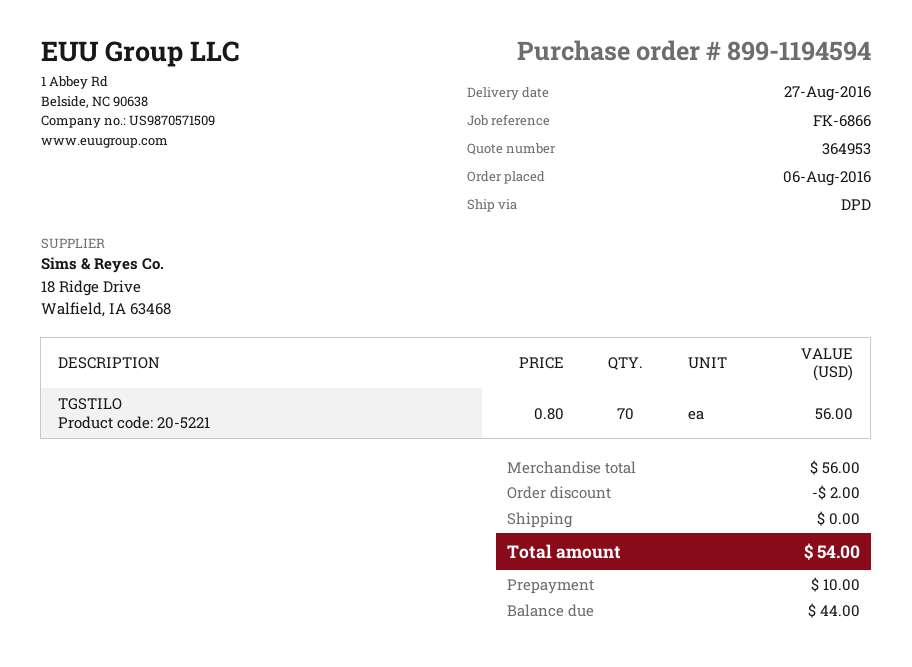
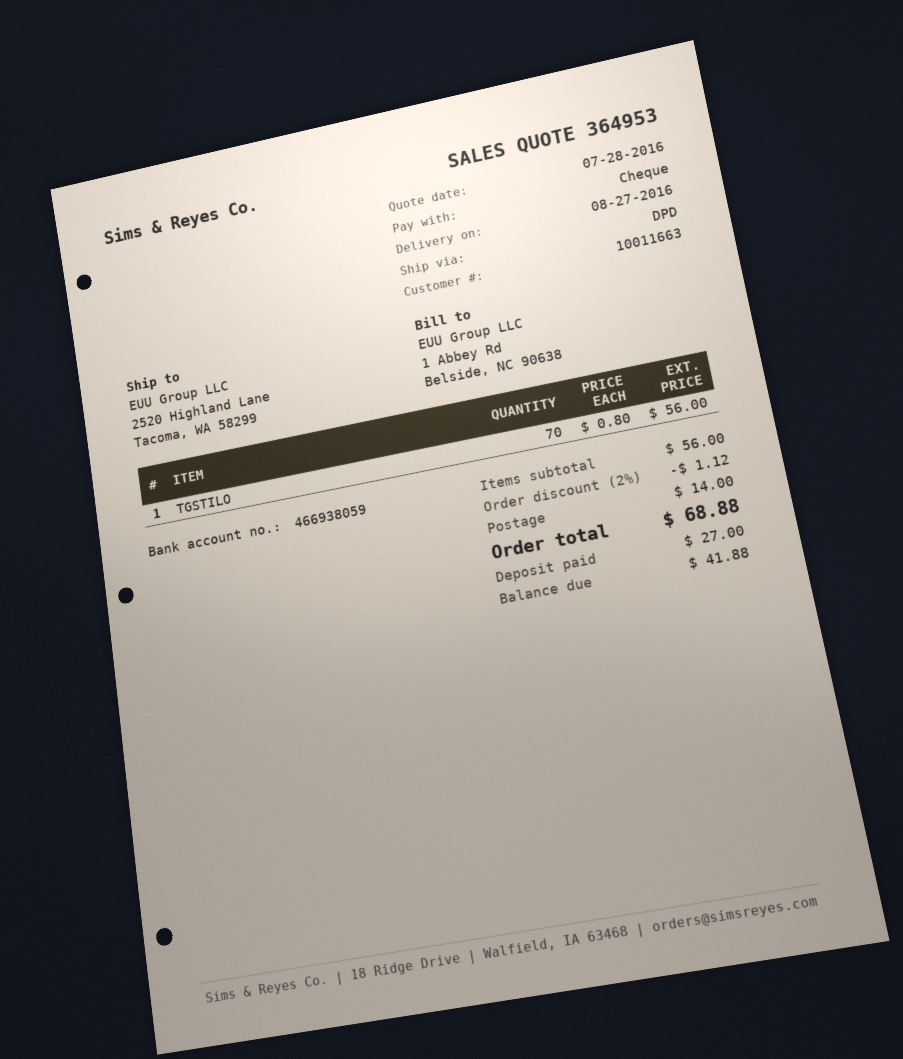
discount: 2.00 -> 1.12
shipping: 0.00 -> 14.00
total: 54.00 -> 68.88
deposit: 10.00 -> 27.00
balance: 44.00 -> 41.88

